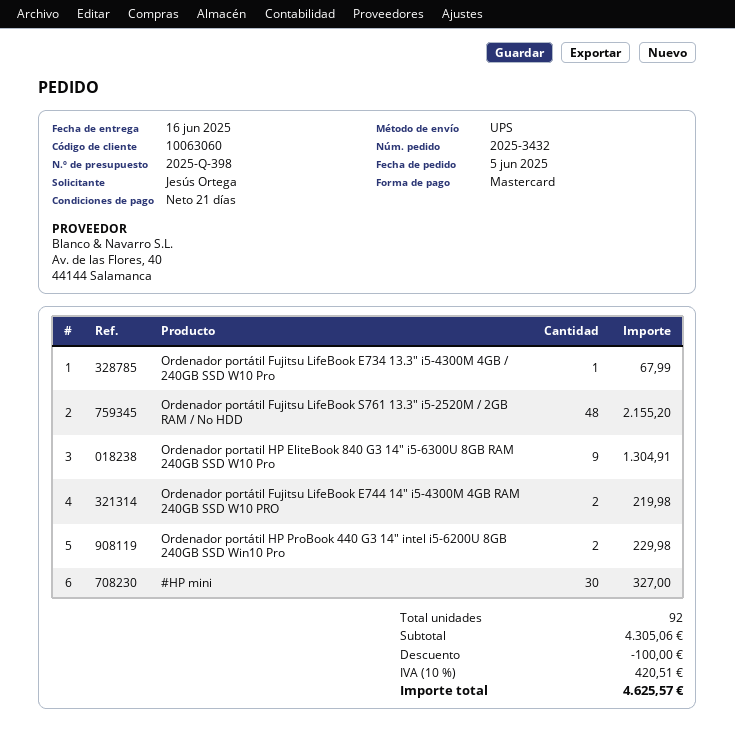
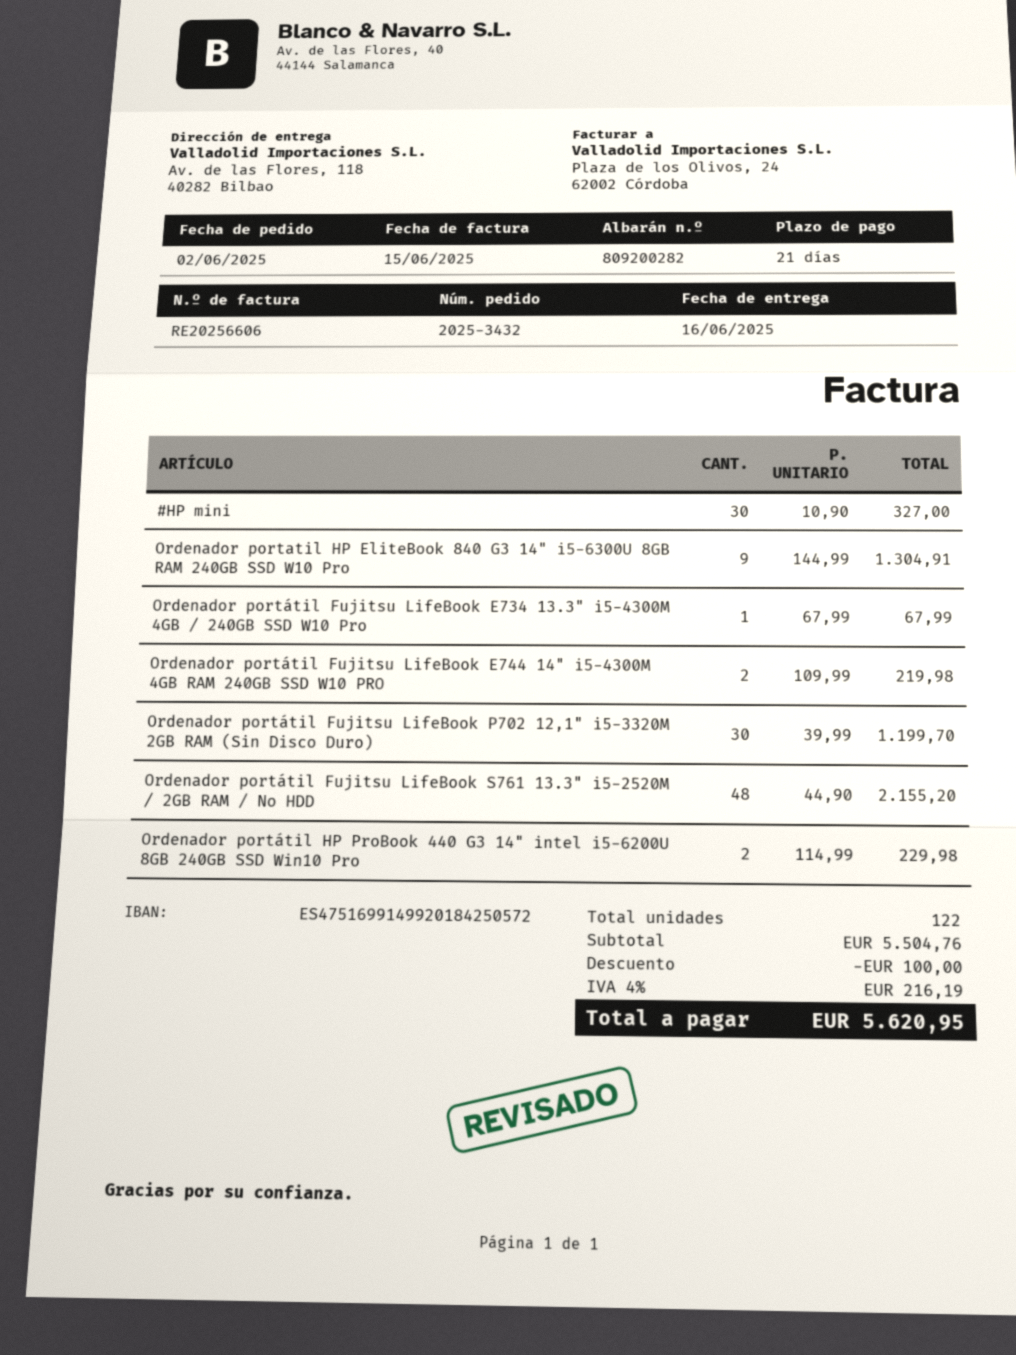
order date: 2025-06-05 -> 2025-06-02
Ordenador portátil Fujitsu LifeBook P702 12,1" i5-3320M 2GB RAM (Sin Disco Duro): none -> 30 for 1199.70
total quantity: 92 -> 122
subtotal: 4305.06 -> 5504.76
tax: 10% = 420.51 -> 4% = 216.19
total: 4625.57 -> 5620.95

